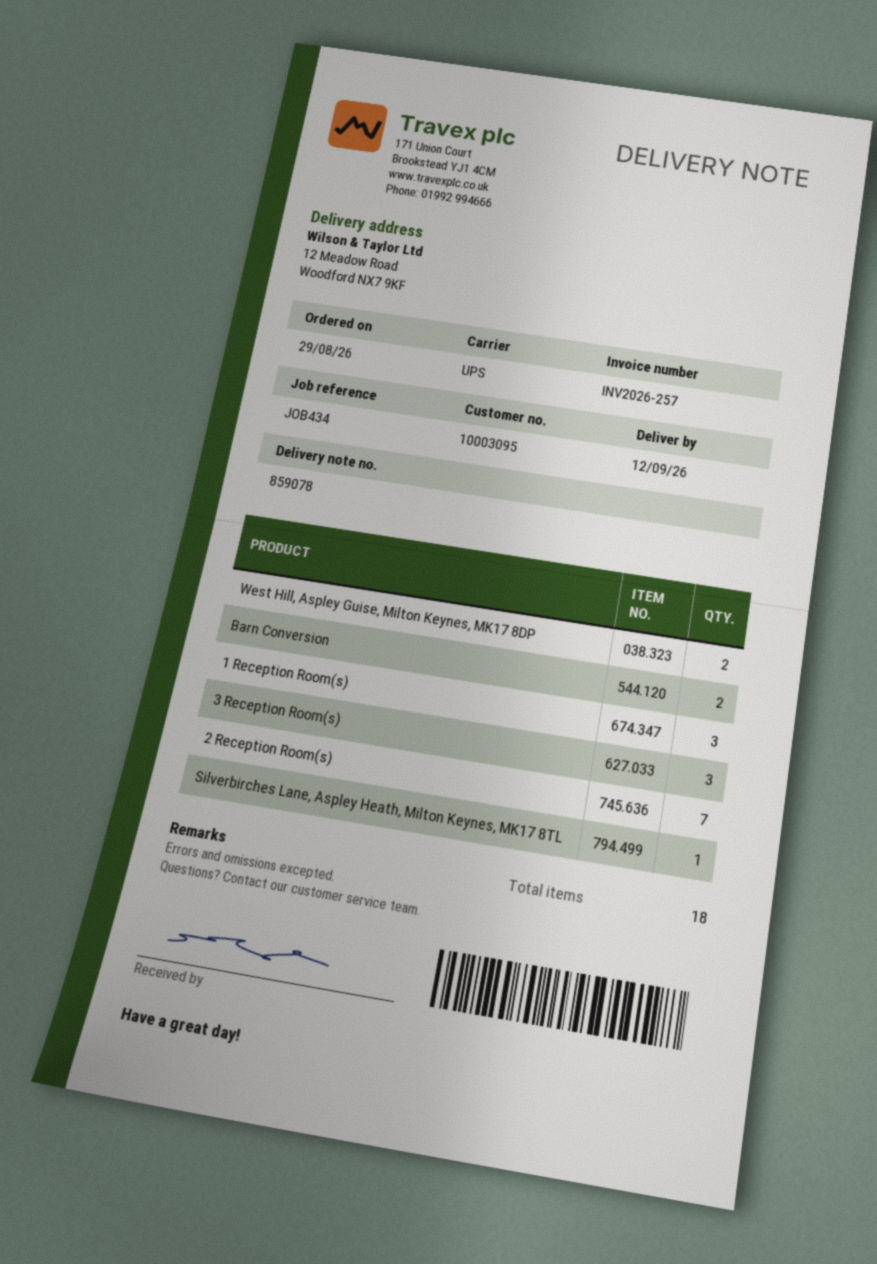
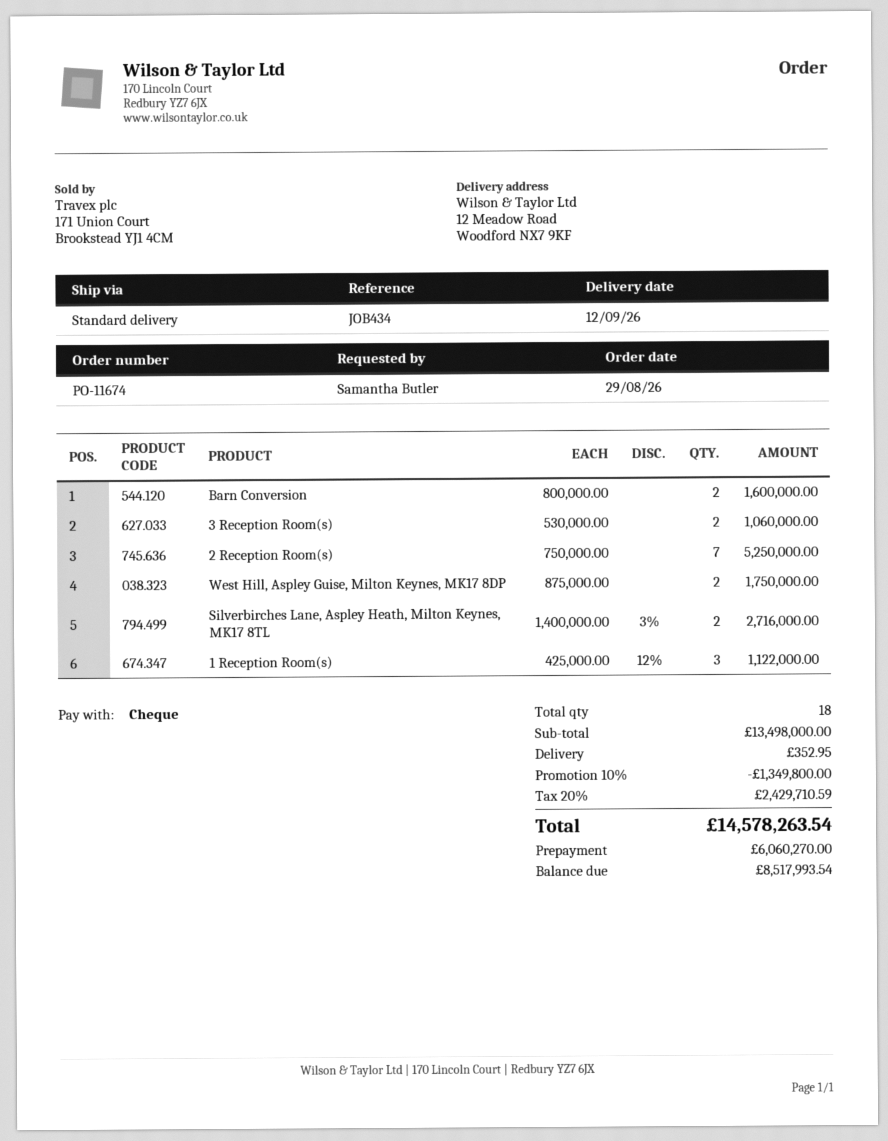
shipping method: UPS -> standard
3 Reception Room(s): 3 -> 2
Silverbirches Lane, Aspley Heath, Milton Keynes, MK17 8TL: 1 -> 2

